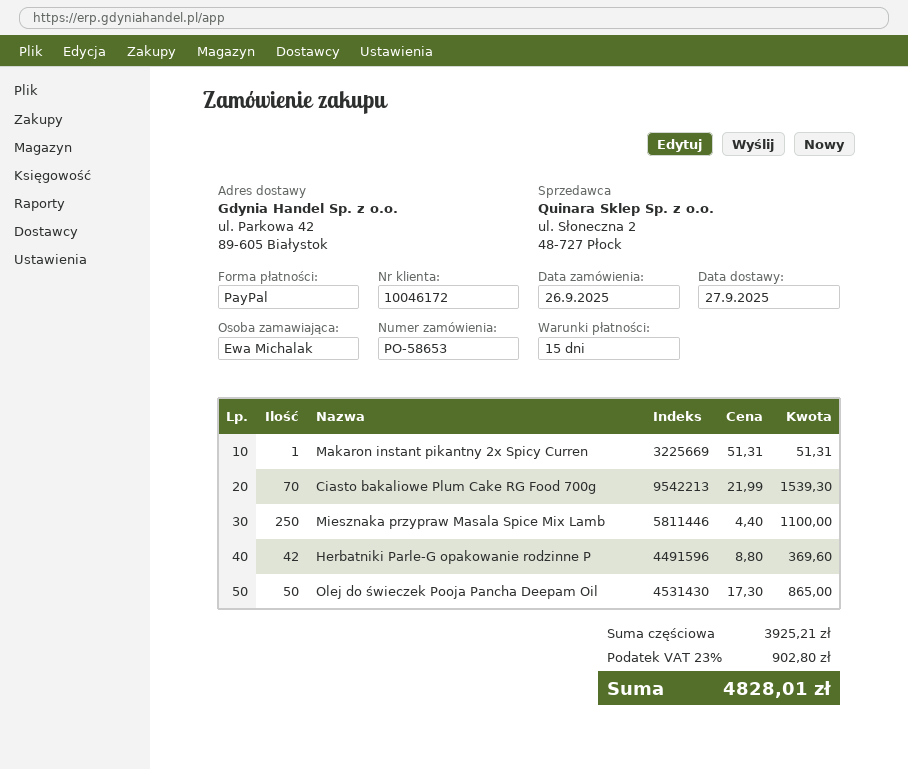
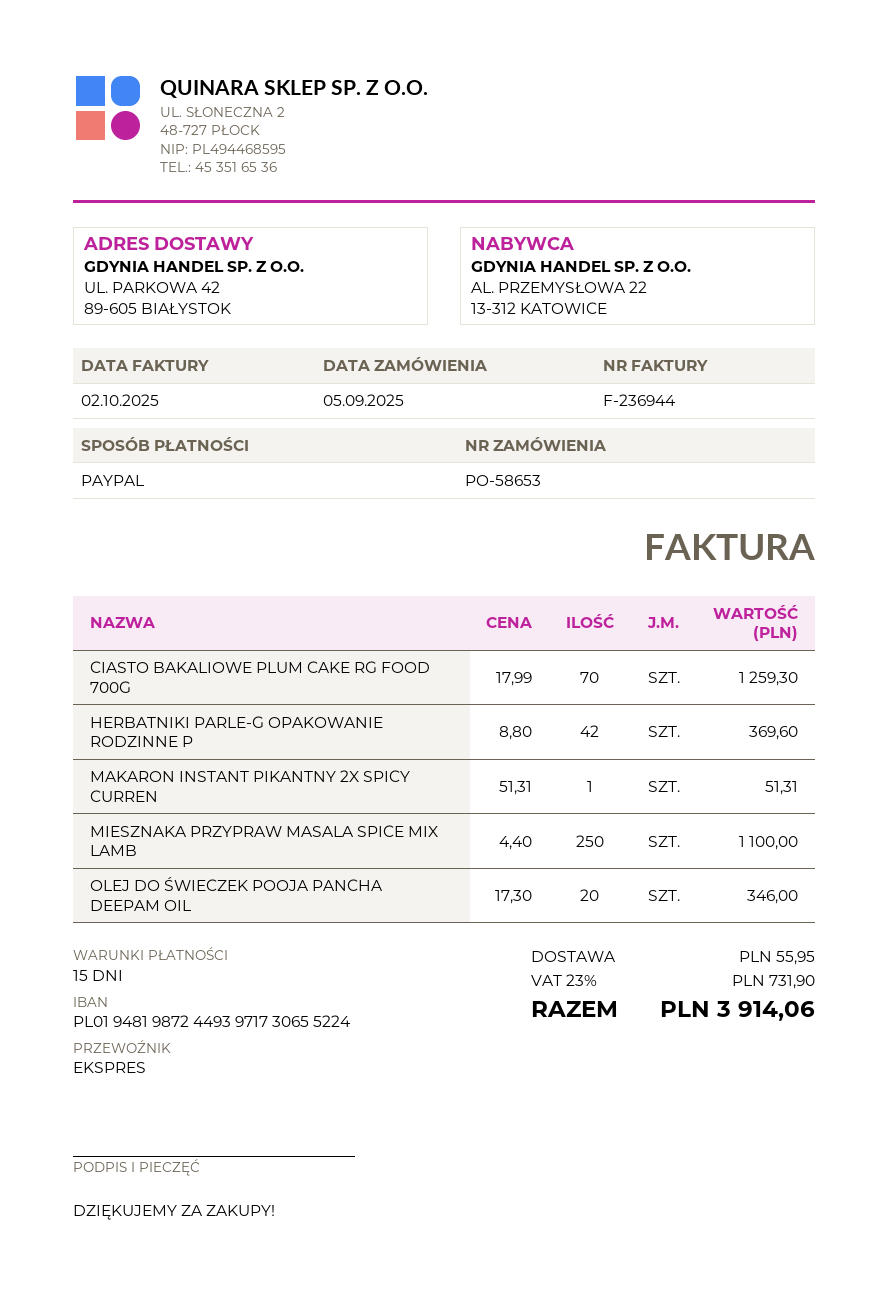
order date: 2025-09-26 -> 2025-09-05
Ciasto bakaliowe Plum Cake RG Food 700g: 70 x 21.99 = 1539.30 -> 70 x 17.99 = 1259.30
Olej do świeczek Pooja Pancha Deepam Oil: 50 x 17.30 = 865.00 -> 20 x 17.30 = 346.00
shipping: none -> 55.95
tax: 23% = 902.80 -> 23% = 731.90
total: 4828.01 -> 3914.06

